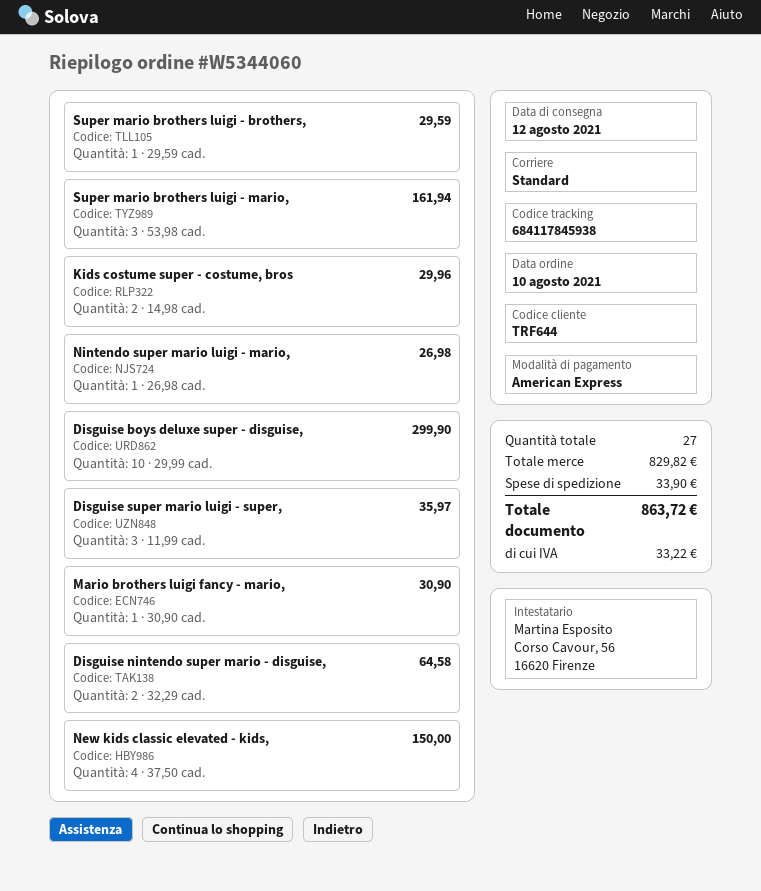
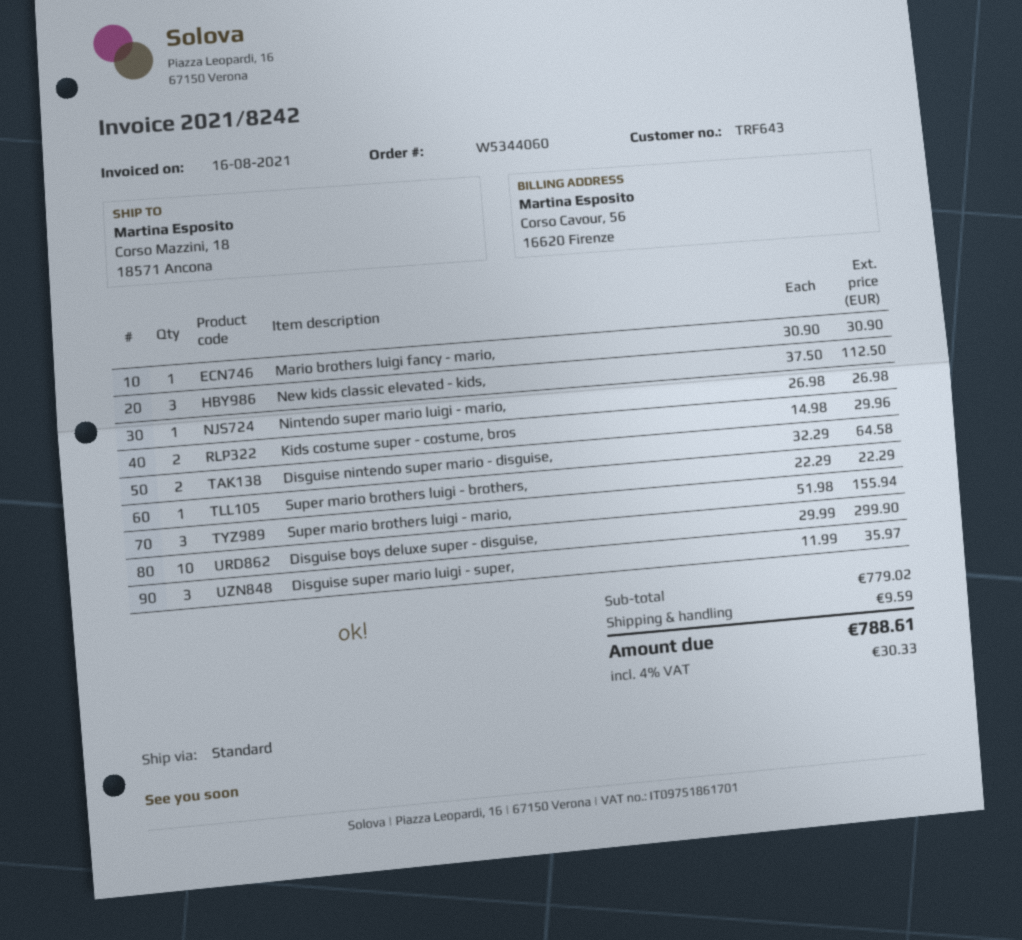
customer number: TRF644 -> TRF643
Super mario brothers luigi - brothers,: 1 x 29.59 = 29.59 -> 1 x 22.29 = 22.29
Super mario brothers luigi - mario,: 3 x 53.98 = 161.94 -> 3 x 51.98 = 155.94
New kids classic elevated - kids,: 4 x 37.50 = 150.00 -> 3 x 37.50 = 112.50
subtotal: 829.82 -> 779.02
shipping: 33.90 -> 9.59
tax: 33.22 -> 30.33
total: 863.72 -> 788.61

